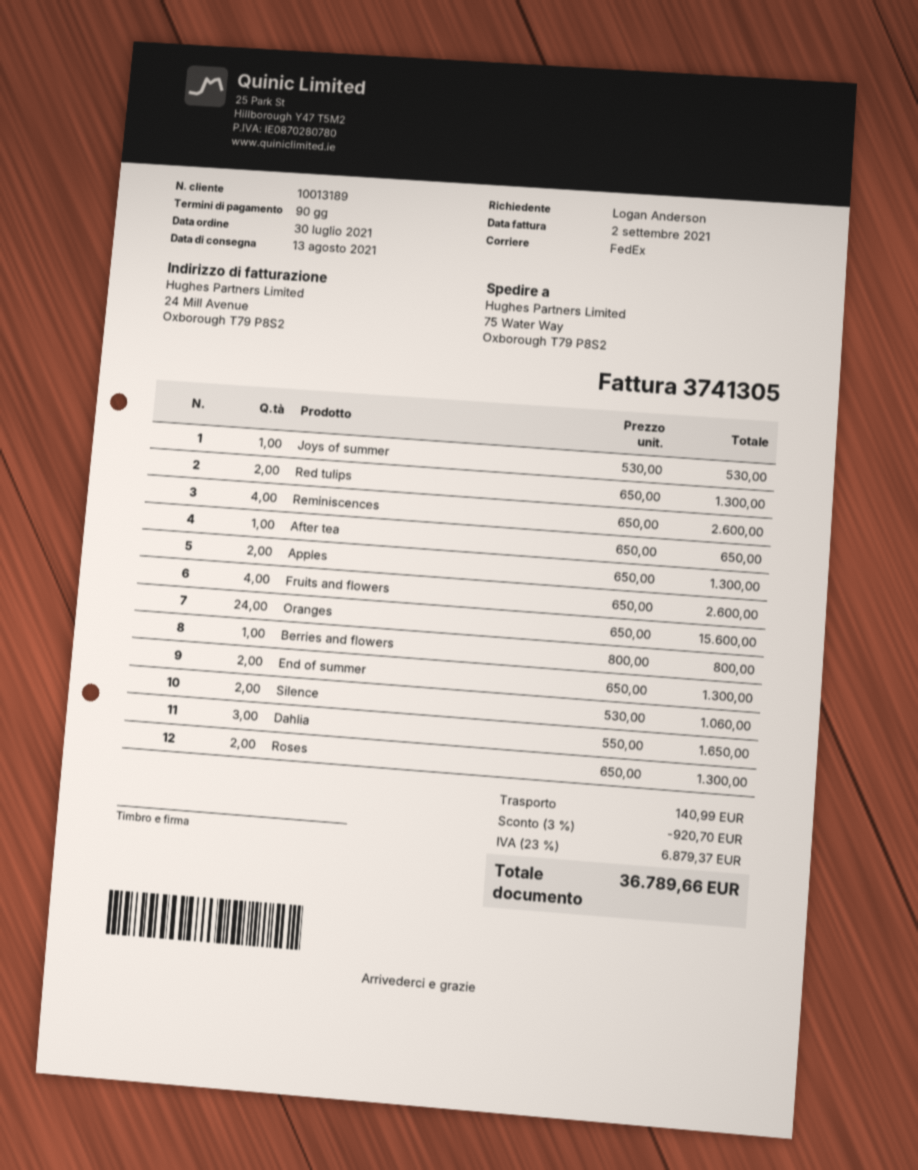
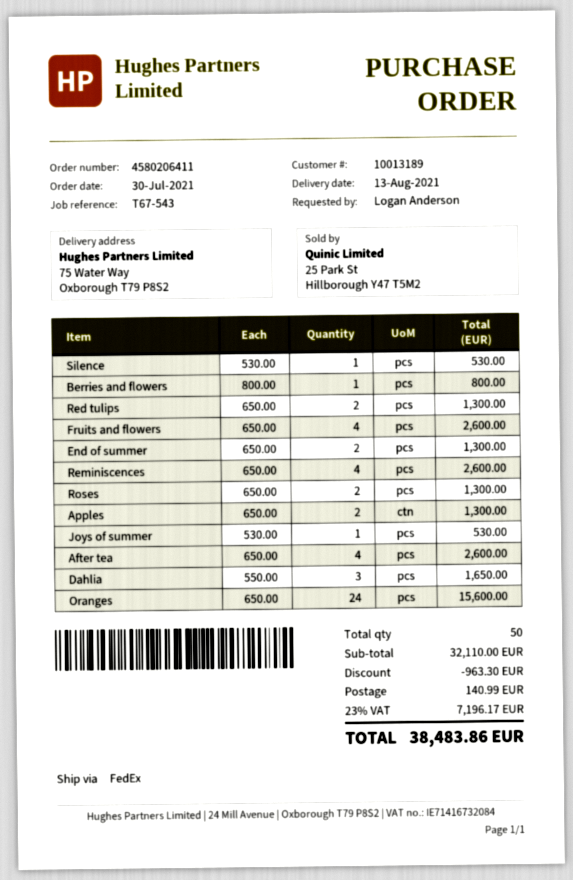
After tea: 1 x 650.00 = 650.00 -> 4 x 650.00 = 2600.00
Silence: 2 x 530.00 = 1060.00 -> 1 x 530.00 = 530.00
discount: 920.70 -> 963.30
tax: 23% = 6879.37 -> 23% = 7196.17
total: 36789.66 -> 38483.86

